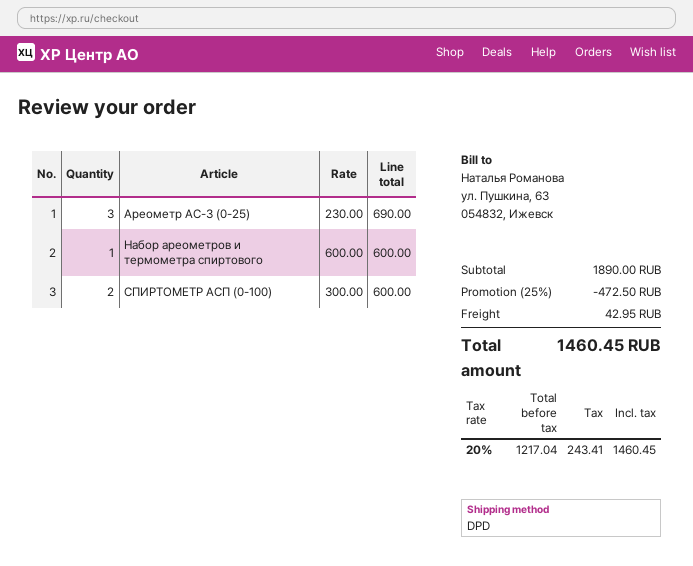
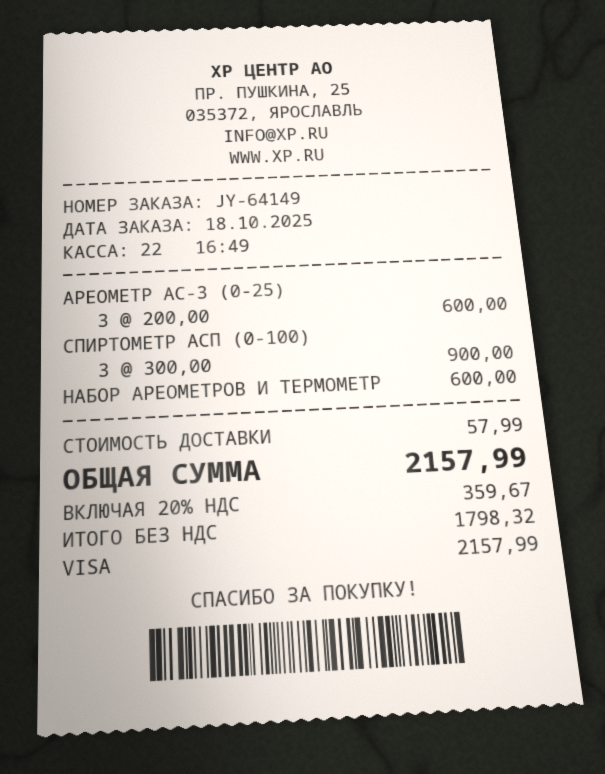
Ареометр АС-3 (0-25): 3 x 230.00 = 690.00 -> 3 x 200.00 = 600.00
СПИРТОМЕТР АСП (0-100): 2 x 300.00 = 600.00 -> 3 x 300.00 = 900.00
discount: 25% = 472.50 -> none
shipping: 42.95 -> 57.99
net: 1217.04 -> 1798.32
tax: 20% = 243.41 -> 20% = 359.67
total: 1460.45 -> 2157.99

